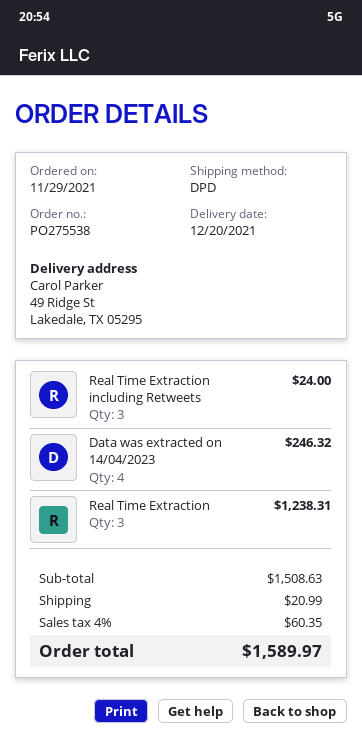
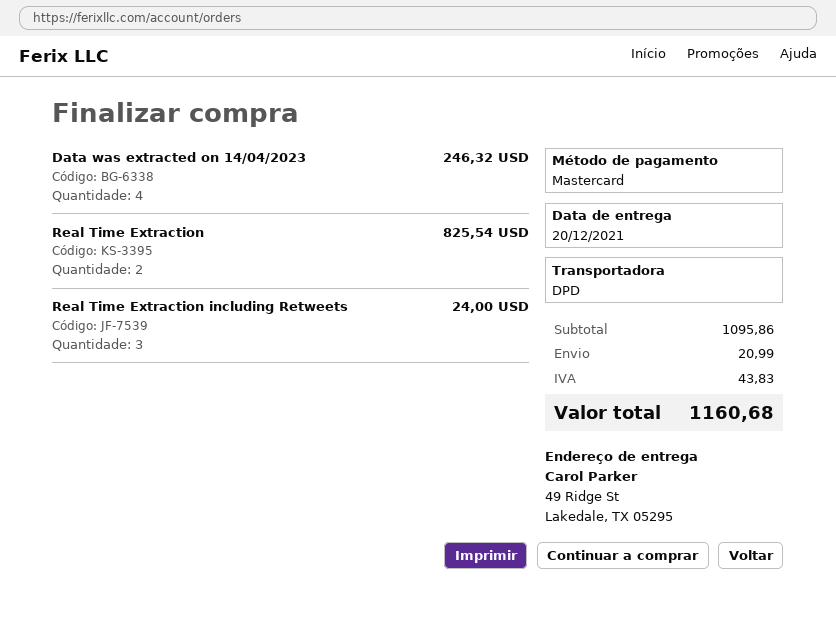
Real Time Extraction: 3 for 1238.31 -> 2 for 825.54
subtotal: 1508.63 -> 1095.86
tax: 60.35 -> 43.83
total: 1589.97 -> 1160.68

